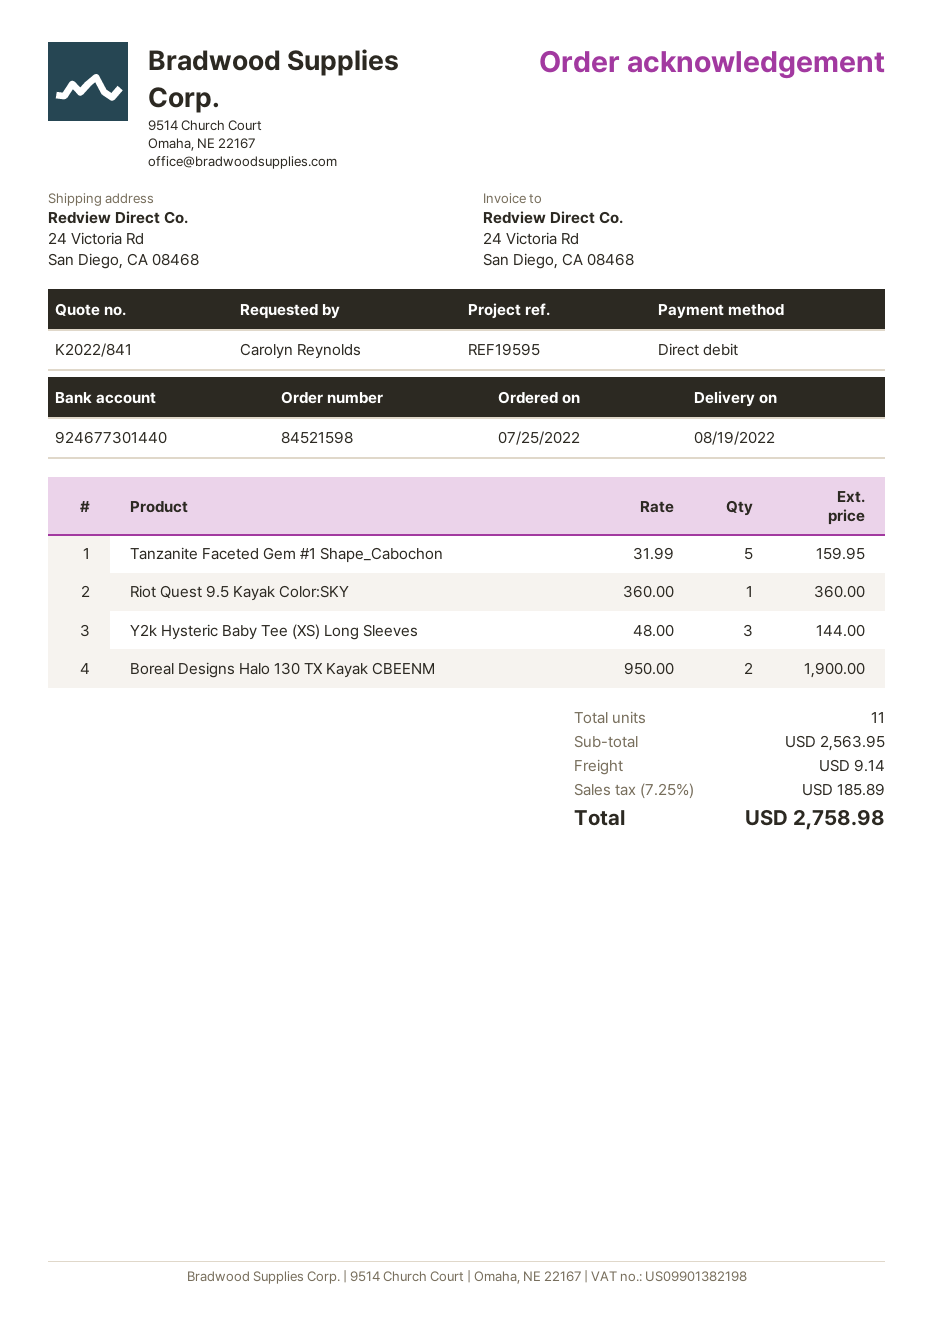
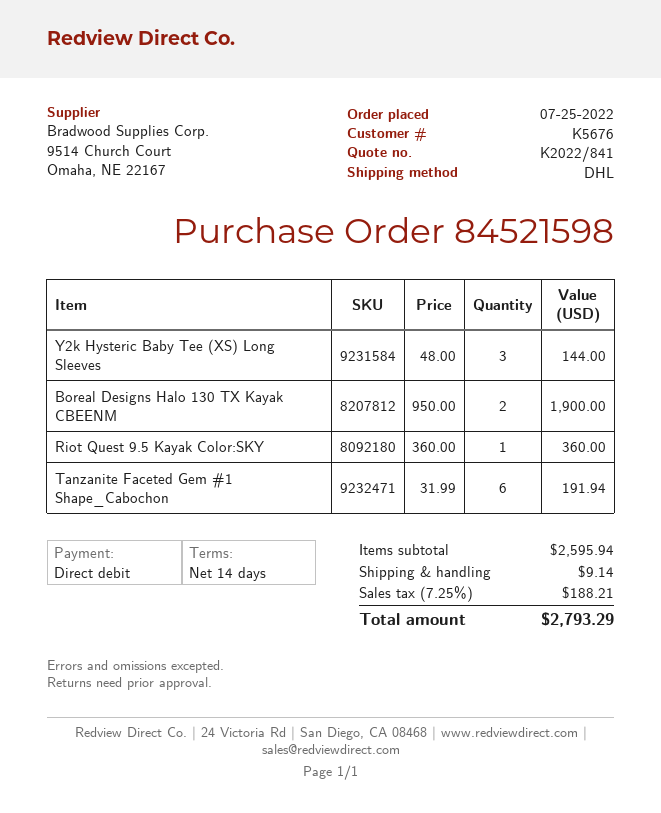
Tanzanite Faceted Gem #1 Shape_Cabochon: 5 x 31.99 = 159.95 -> 6 x 31.99 = 191.94
subtotal: 2563.95 -> 2595.94
tax: 7.25% = 185.89 -> 7.25% = 188.21
total: 2758.98 -> 2793.29

